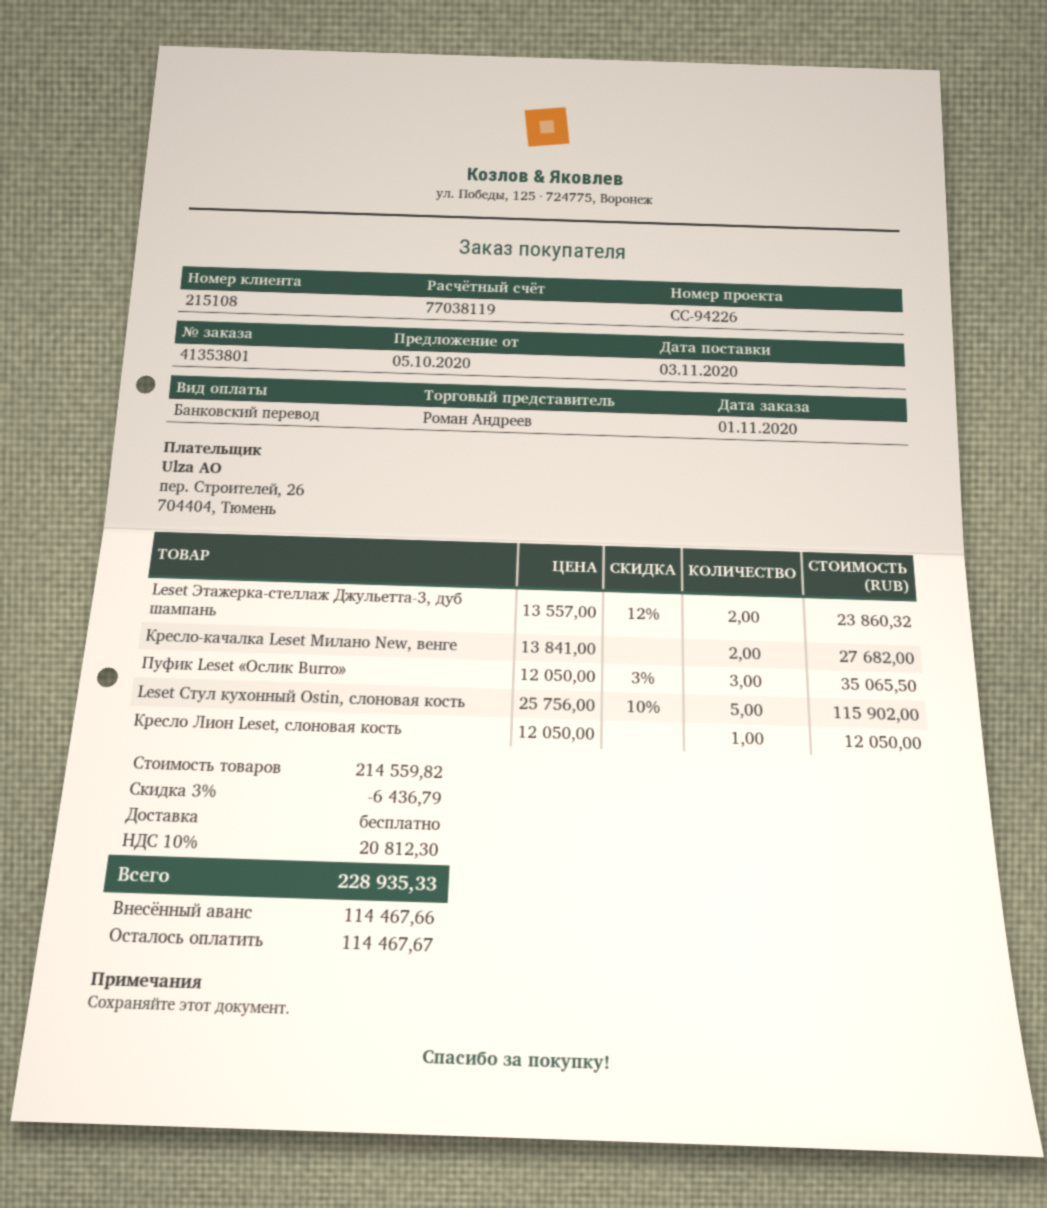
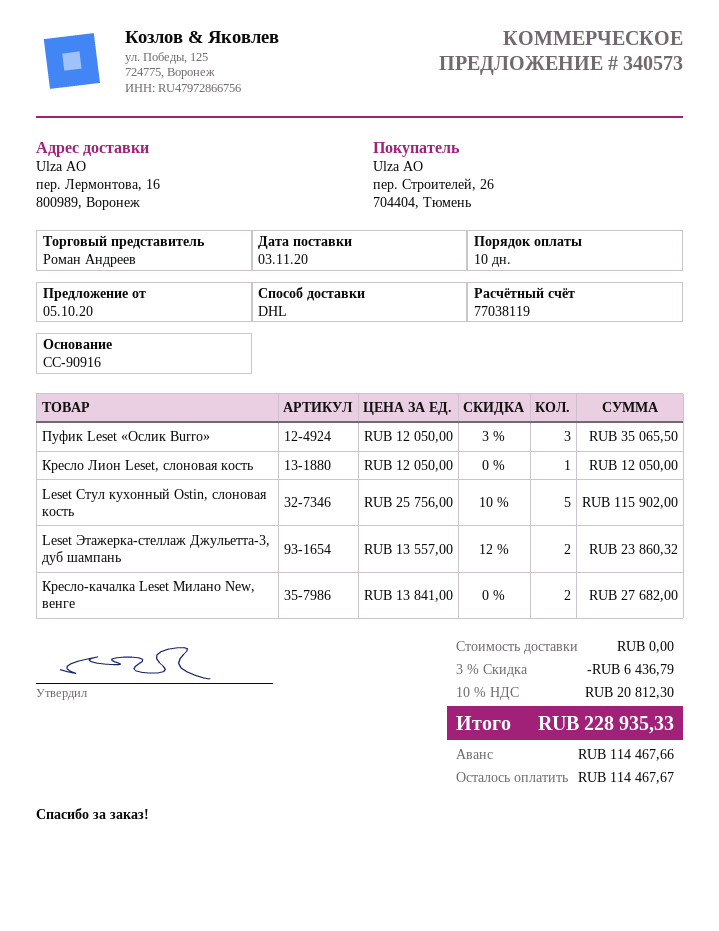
reference: CC-94226 -> CC-90916

